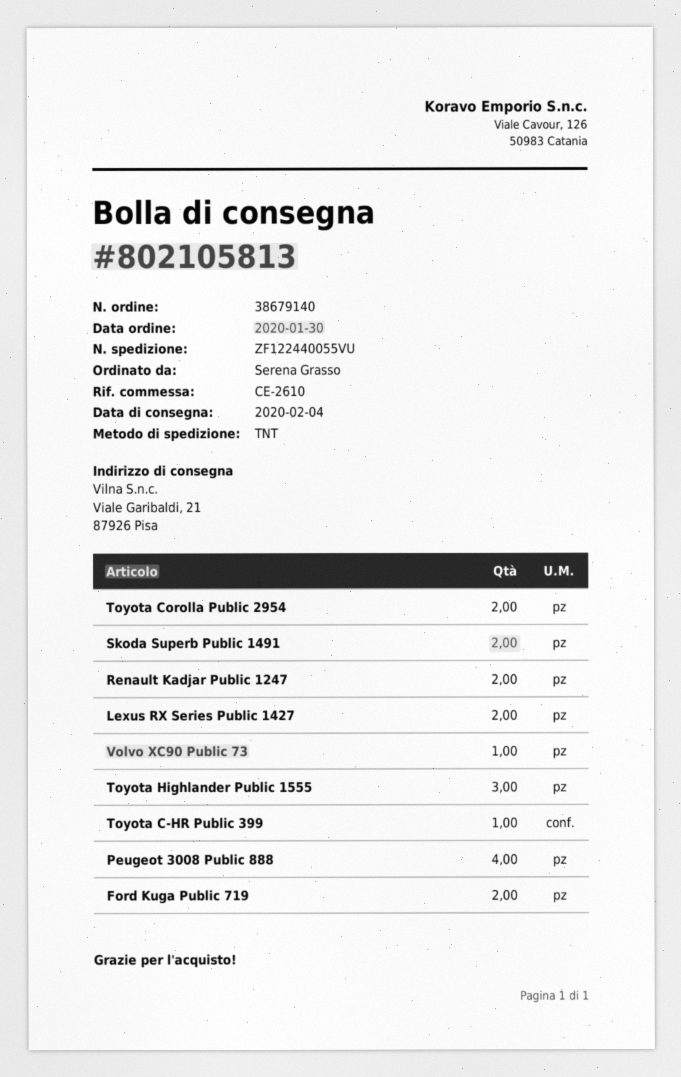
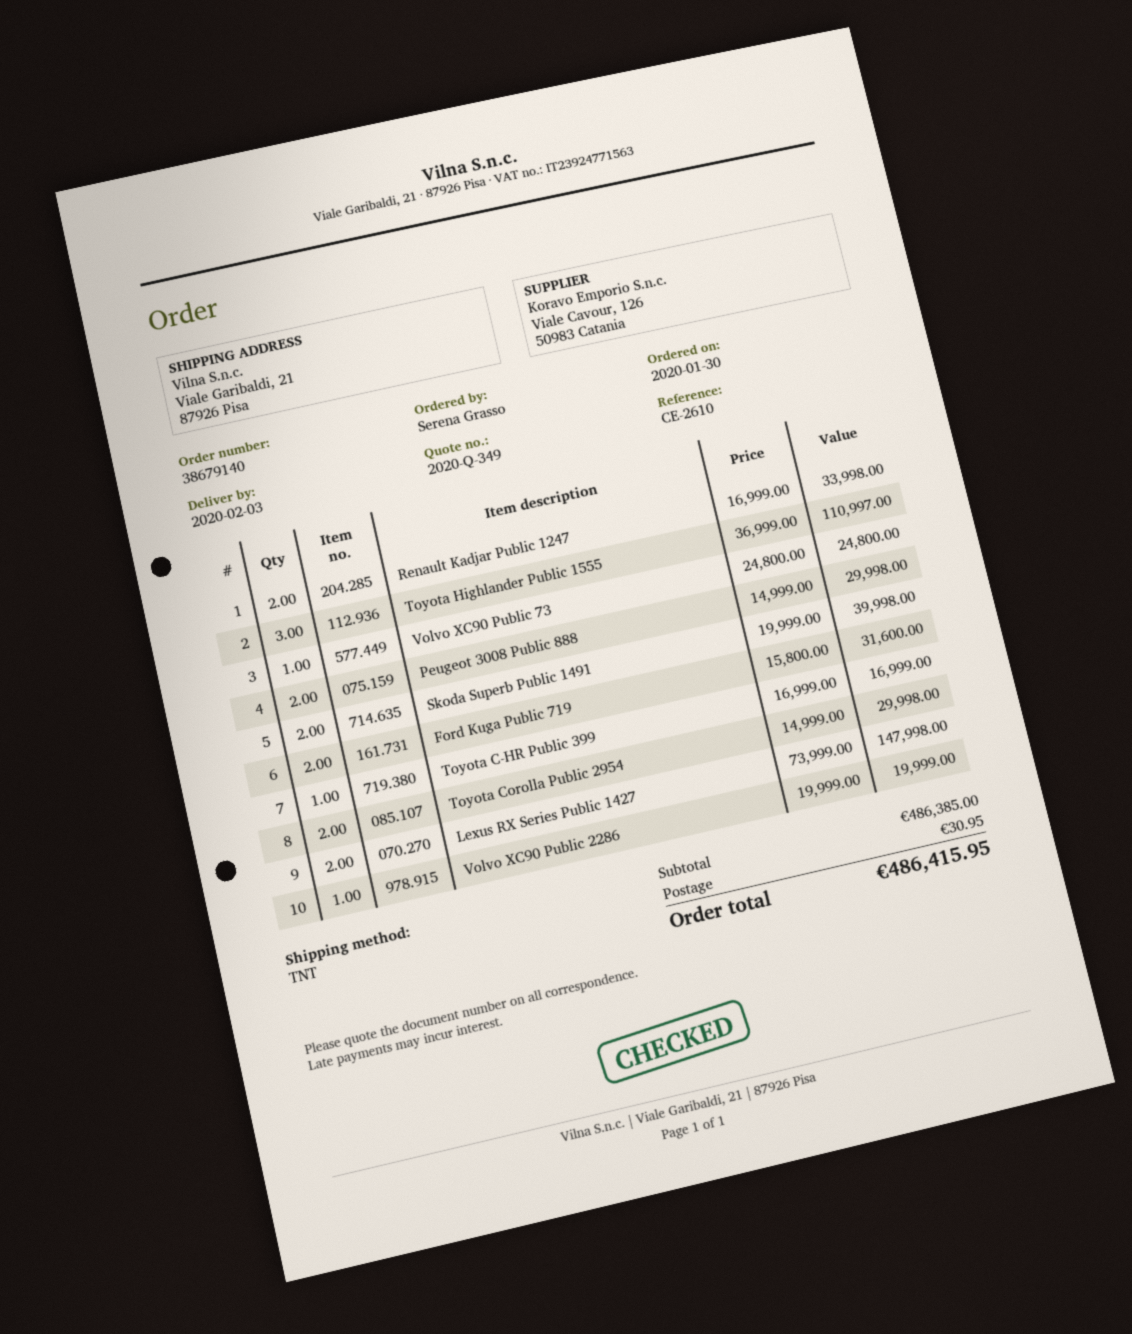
delivery date: 2020-02-04 -> 2020-02-03
Peugeot 3008 Public 888: 4 -> 2
Volvo XC90 Public 2286: none -> 1

